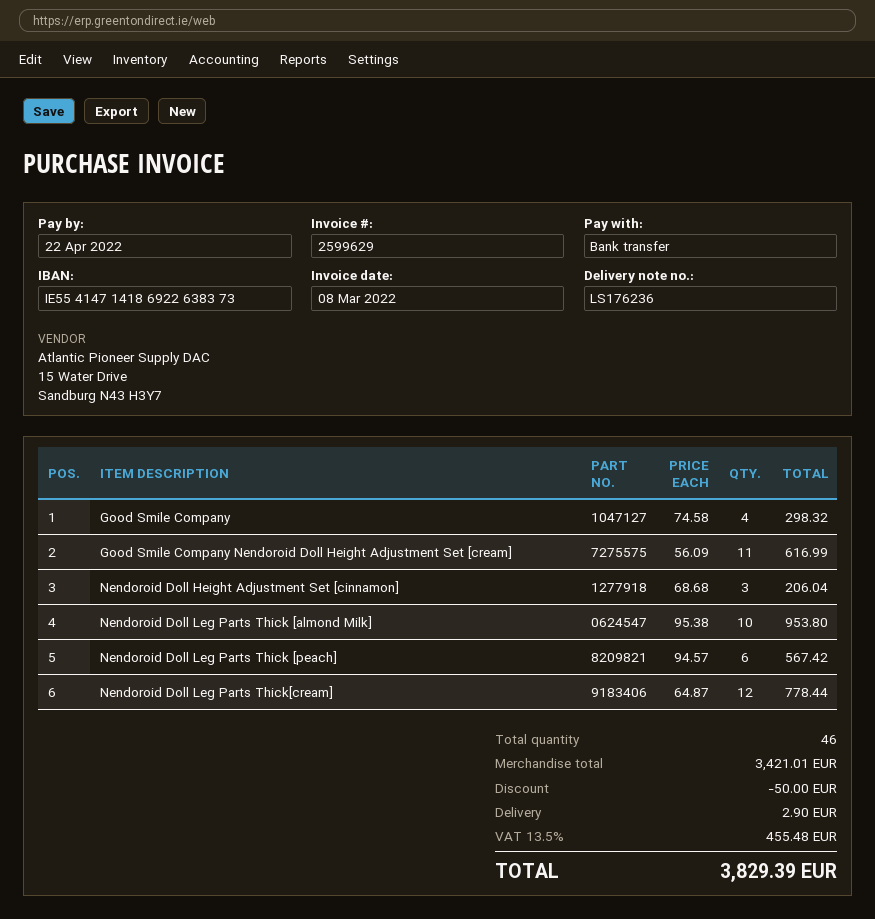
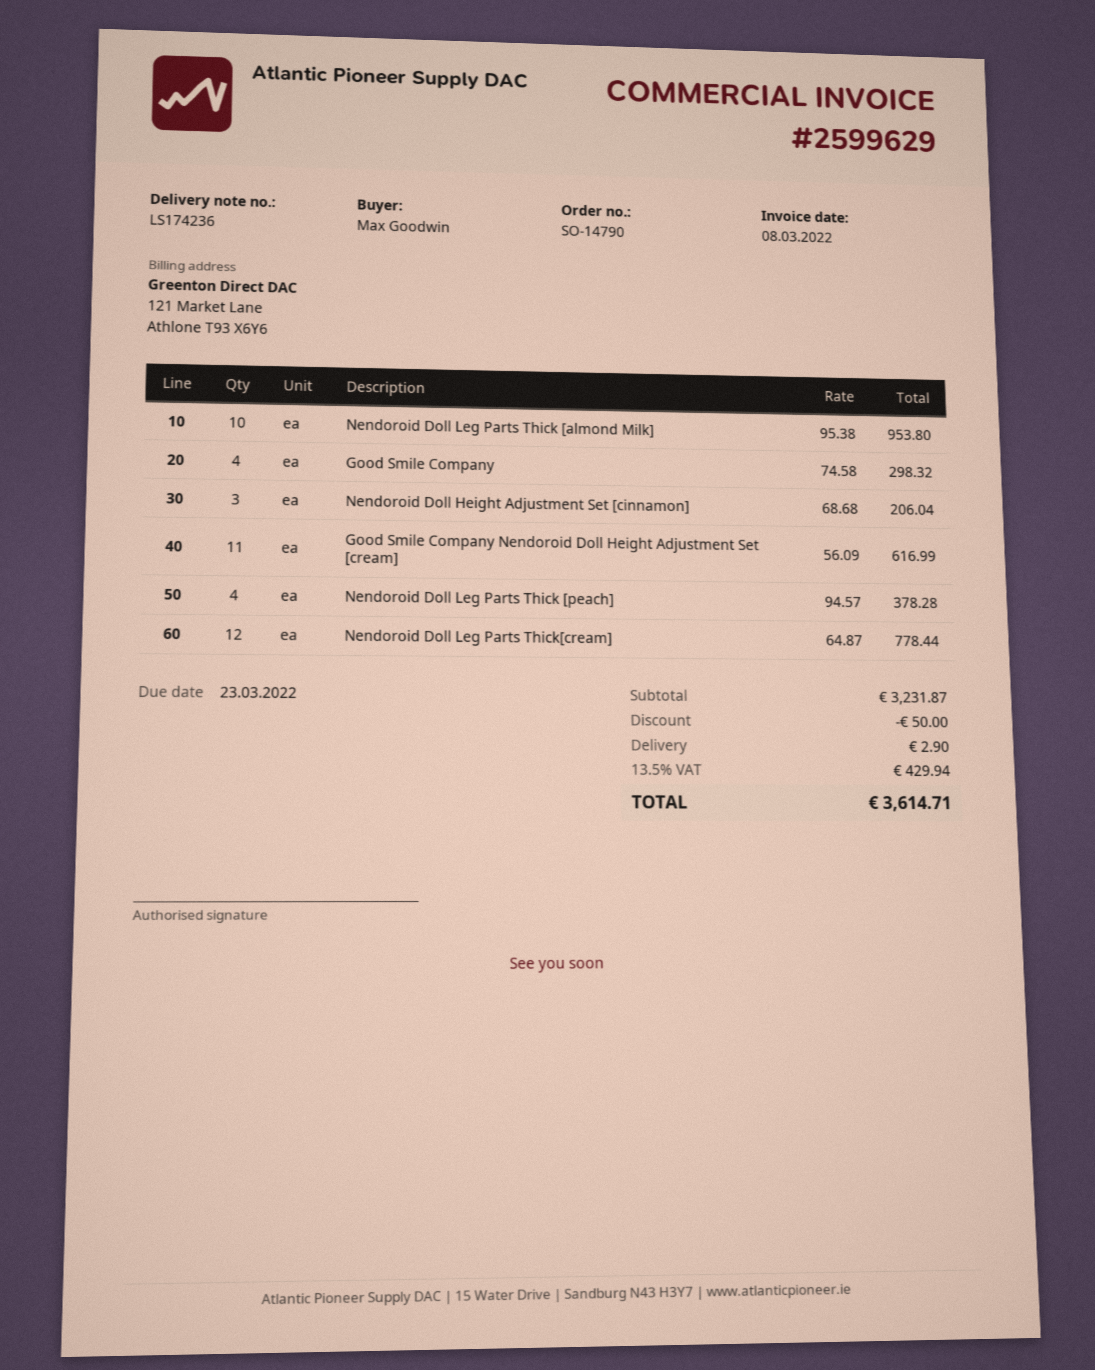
delivery note number: LS176236 -> LS174236
due date: 2022-04-22 -> 2022-03-23
Nendoroid Doll Leg Parts Thick [peach]: 6 x 94.57 = 567.42 -> 4 x 94.57 = 378.28
subtotal: 3421.01 -> 3231.87
tax: 13.5% = 455.48 -> 13.5% = 429.94
total: 3829.39 -> 3614.71

